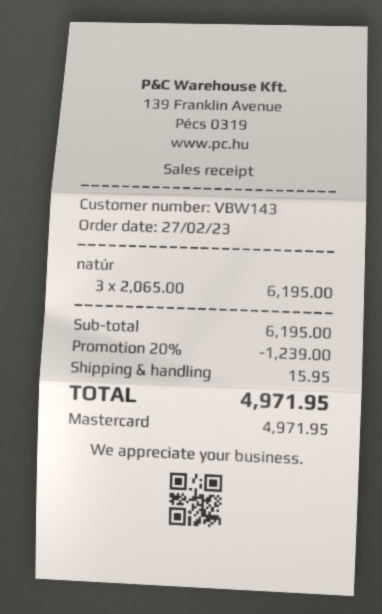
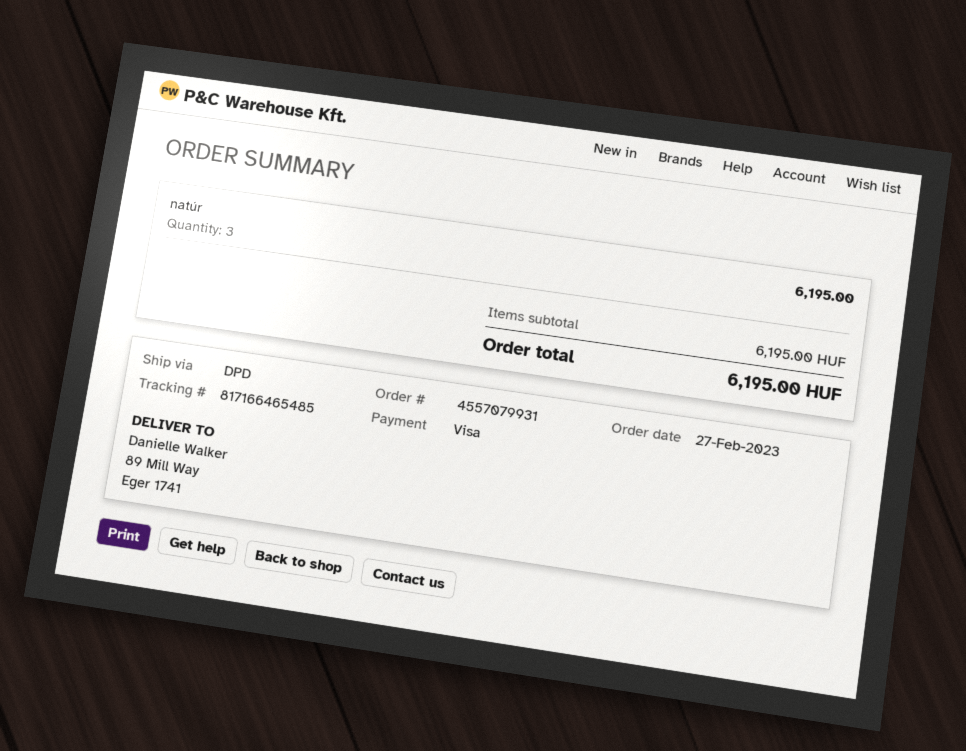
payment method: Mastercard -> Visa
discount: 20% = 1239.00 -> none
shipping: 15.95 -> none
total: 4971.95 -> 6195.00

